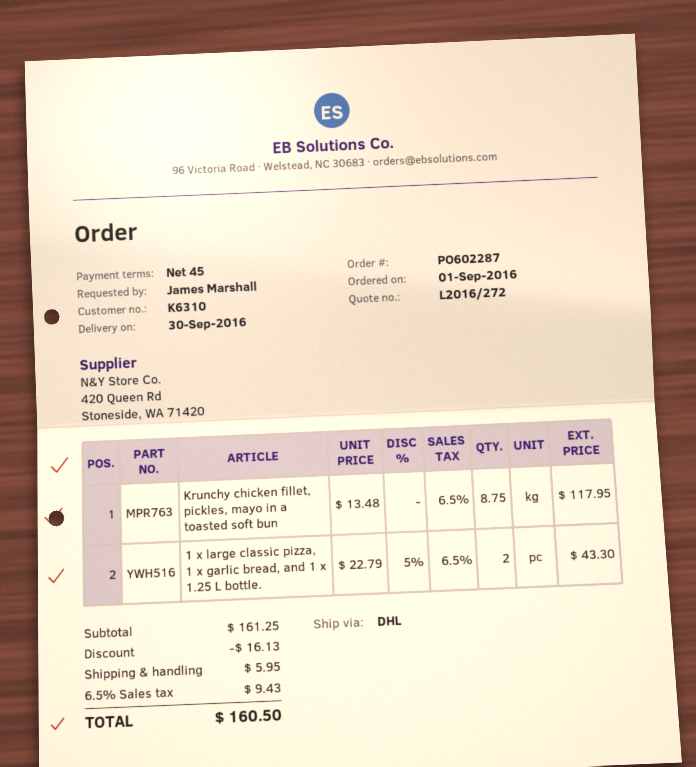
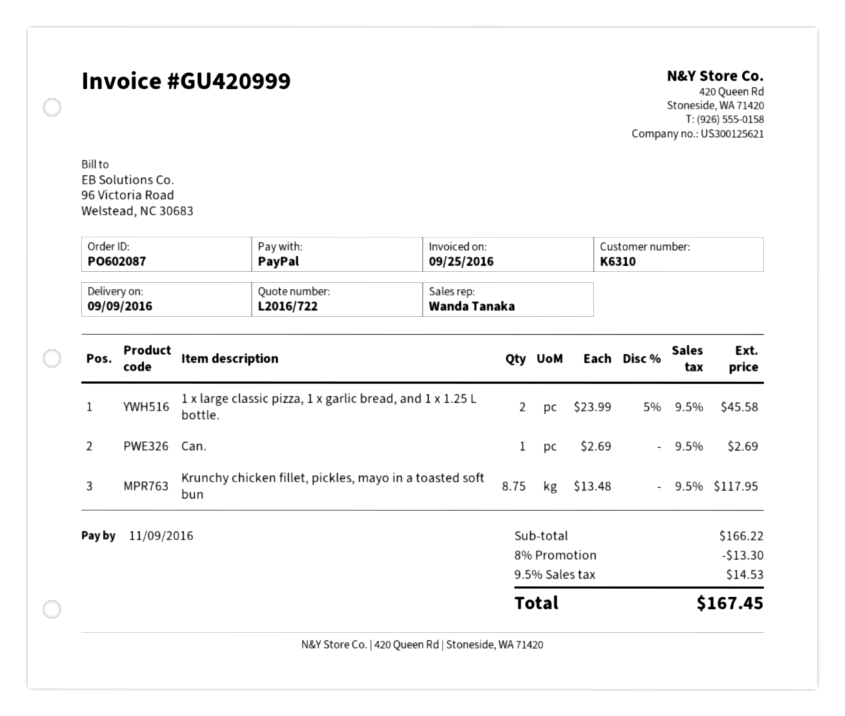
quote number: L2016/272 -> L2016/722
order number: PO602287 -> PO602087
delivery date: 2016-09-30 -> 2016-09-09
1 x large classic pizza, 1 x garlic bread, and 1 x 1.25 L bottle.: 2 x 22.79 - 5% = 43.30 -> 2 x 23.99 - 5% = 45.58
Can.: none -> 1 x 2.69 = 2.69
subtotal: 161.25 -> 166.22
discount: 16.13 -> 13.30
shipping: 5.95 -> none
tax: 6.5% = 9.43 -> 9.5% = 14.53
total: 160.50 -> 167.45

